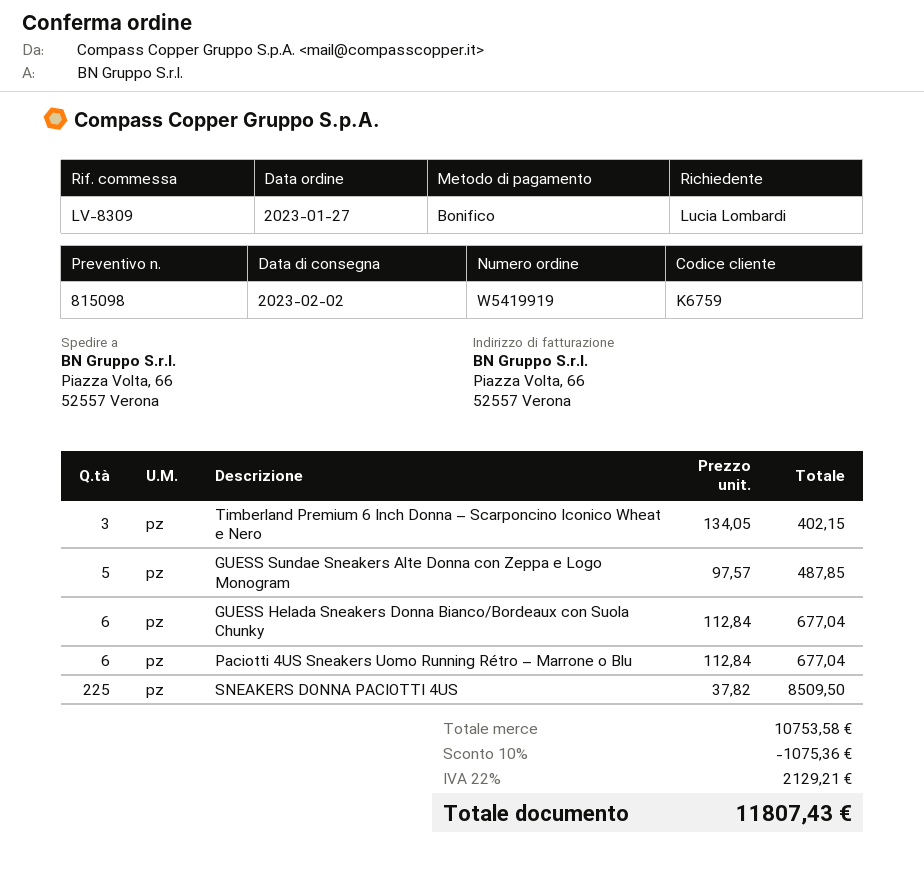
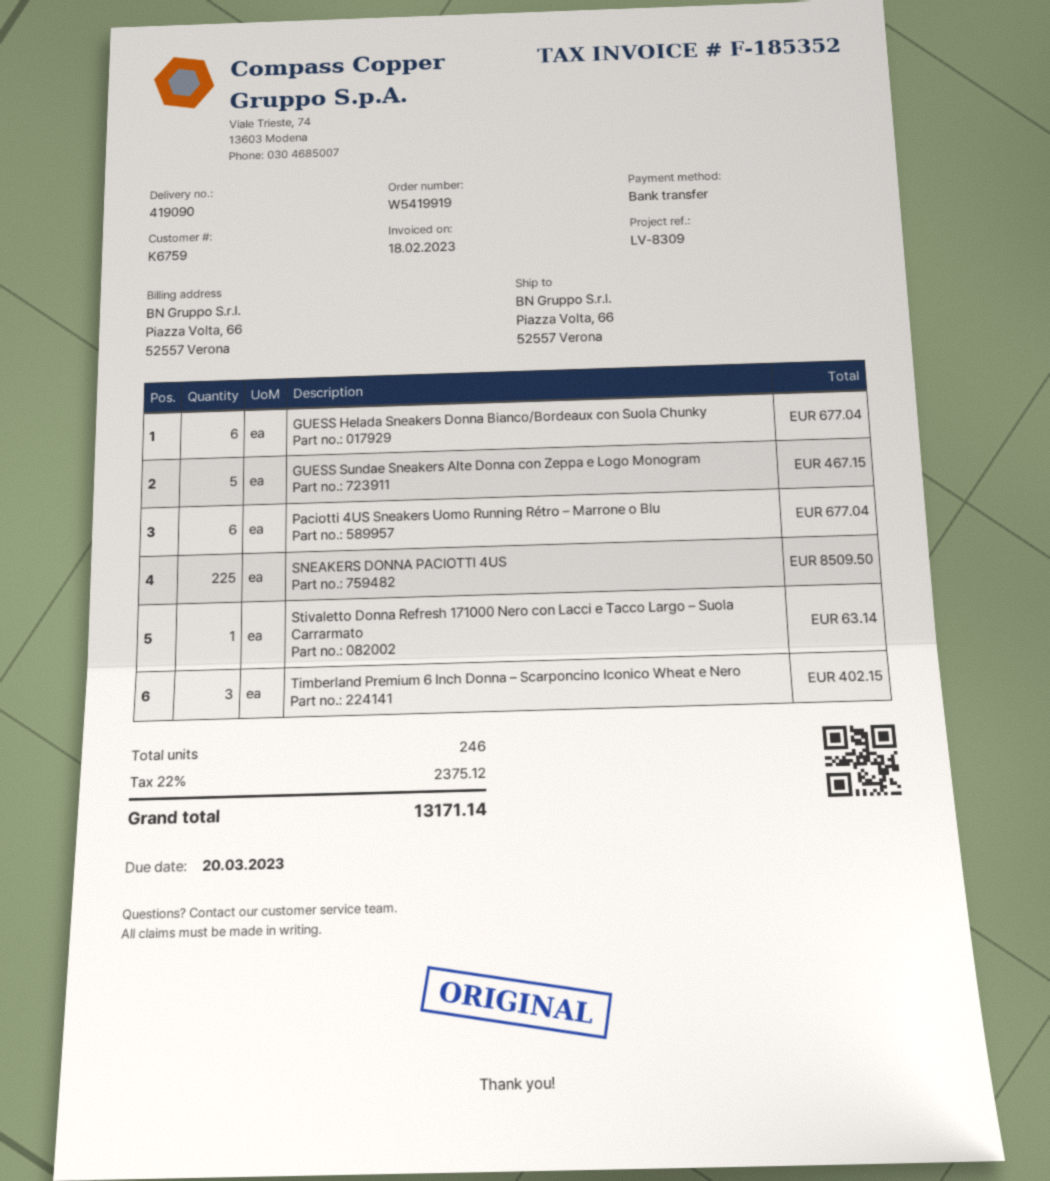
GUESS Sundae Sneakers Alte Donna con Zeppa e Logo Monogram: 5 for 487.85 -> 5 for 467.15
Stivaletto Donna Refresh 171000 Nero con Lacci e Tacco Largo – Suola Carrarmato: none -> 1 for 63.14
discount: 10% = 1075.36 -> none
tax: 22% = 2129.21 -> 22% = 2375.12
total: 11807.43 -> 13171.14

